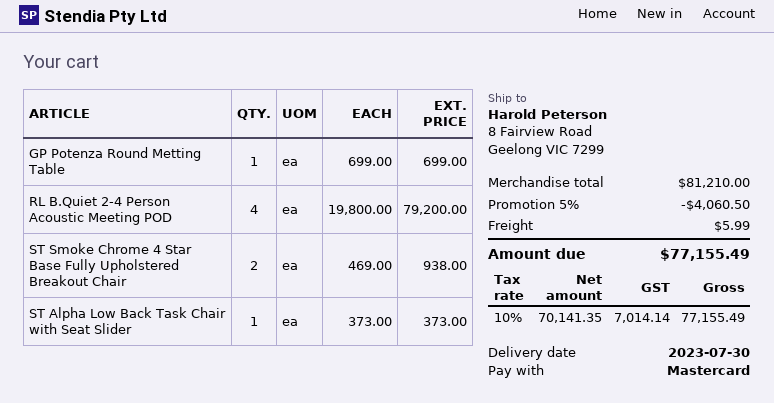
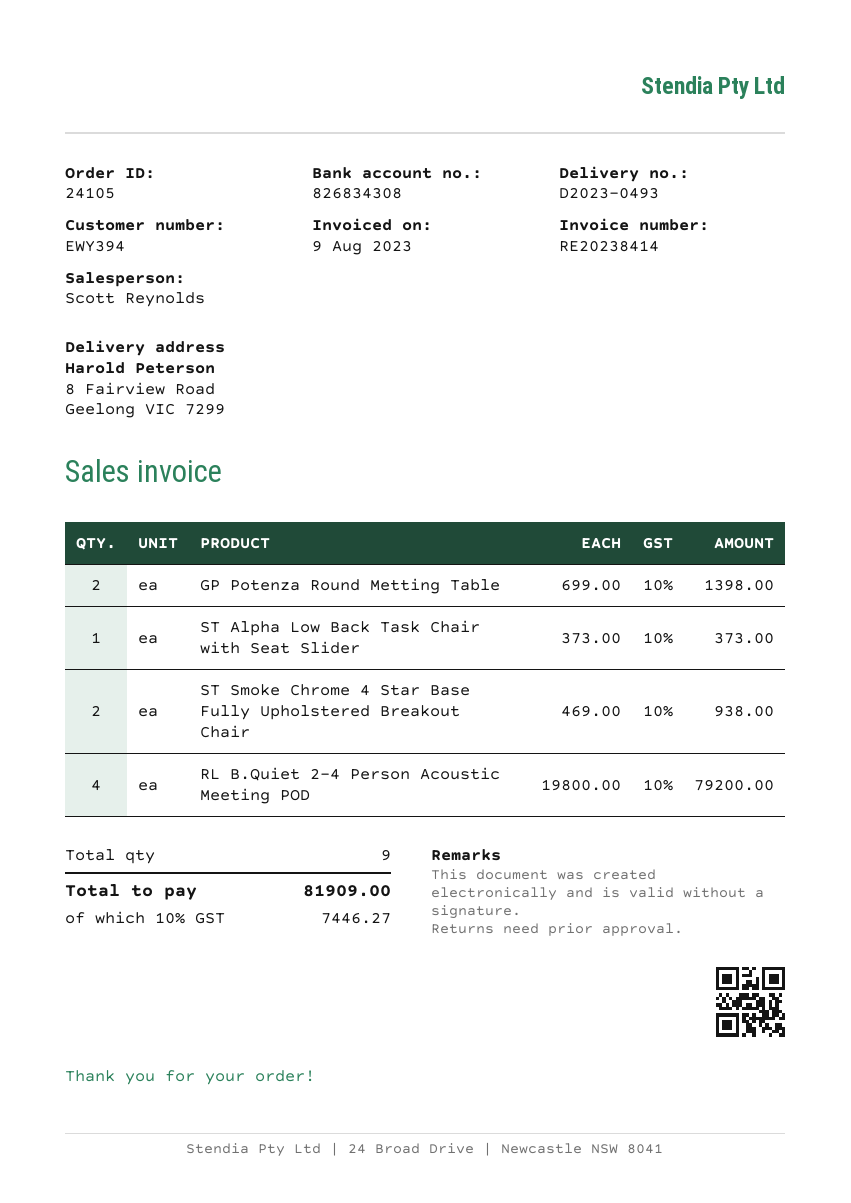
GP Potenza Round Metting Table: 1 x 699.00 = 699.00 -> 2 x 699.00 = 1398.00
discount: 5% = 4060.50 -> none
shipping: 5.99 -> none
tax: 10% = 7014.14 -> 10% = 7446.27
total: 77155.49 -> 81909.00

